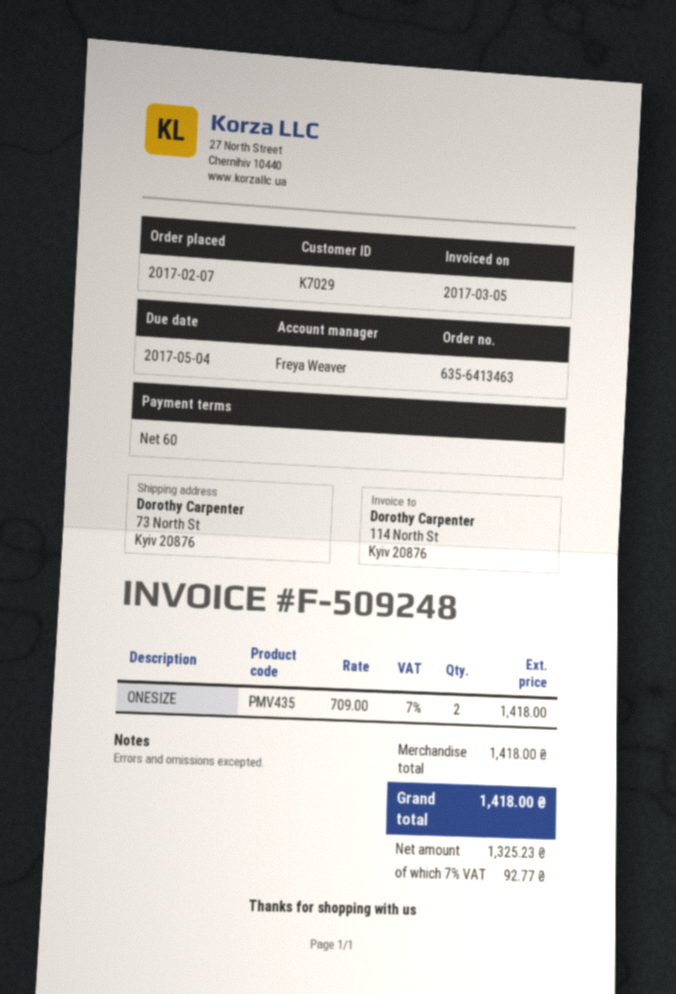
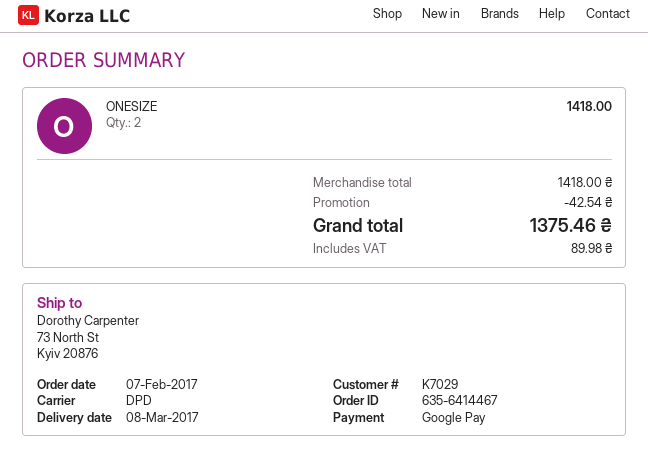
order number: 635-6413463 -> 635-6414467
discount: none -> 42.54
tax: 92.77 -> 89.98
total: 1418.00 -> 1375.46

